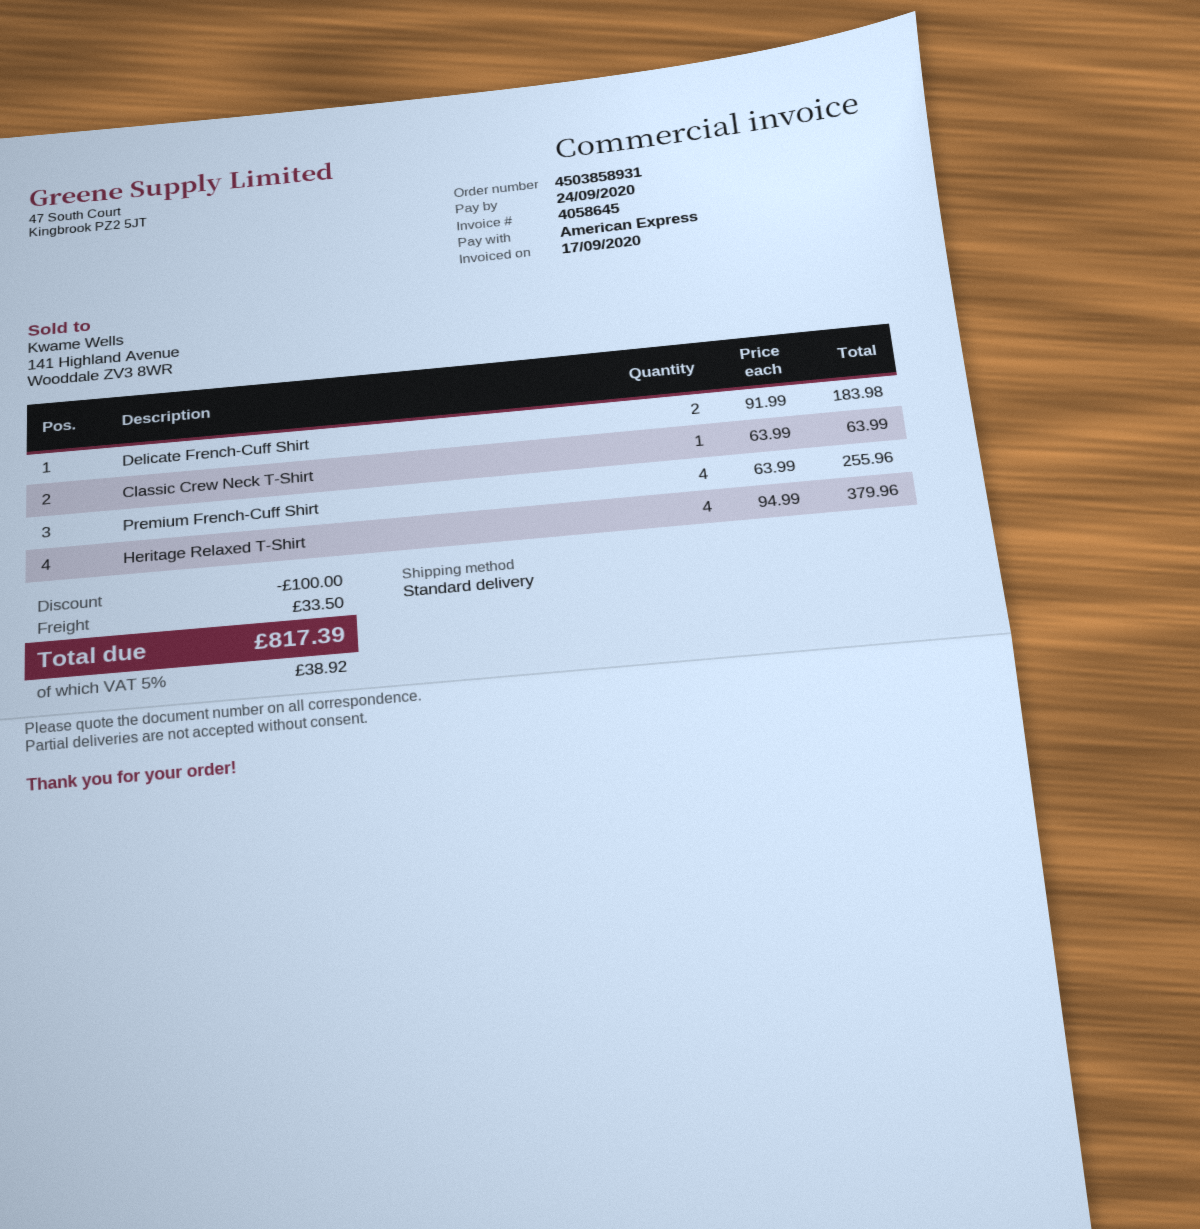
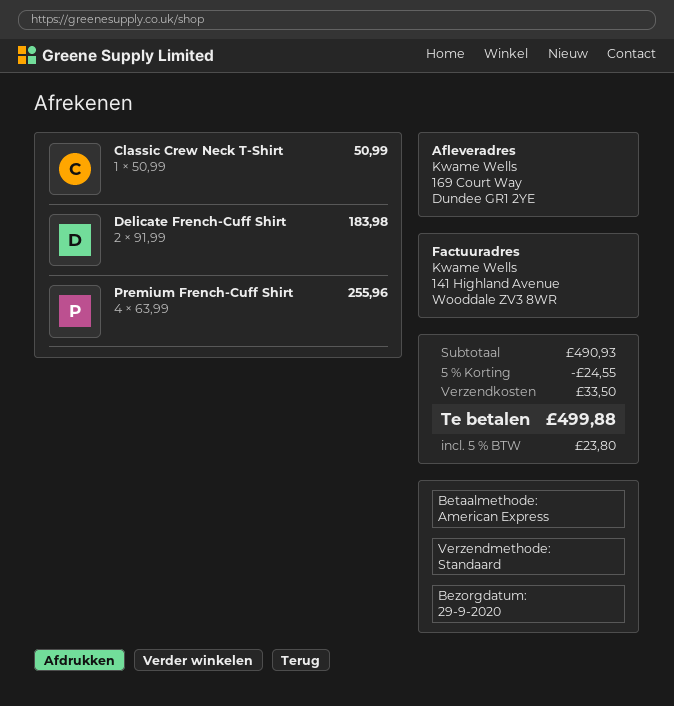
Classic Crew Neck T-Shirt: 1 x 63.99 = 63.99 -> 1 x 50.99 = 50.99
Heritage Relaxed T-Shirt: 4 x 94.99 = 379.96 -> none
discount: 100.00 -> 24.55
tax: 5% = 38.92 -> 5% = 23.80
total: 817.39 -> 499.88

